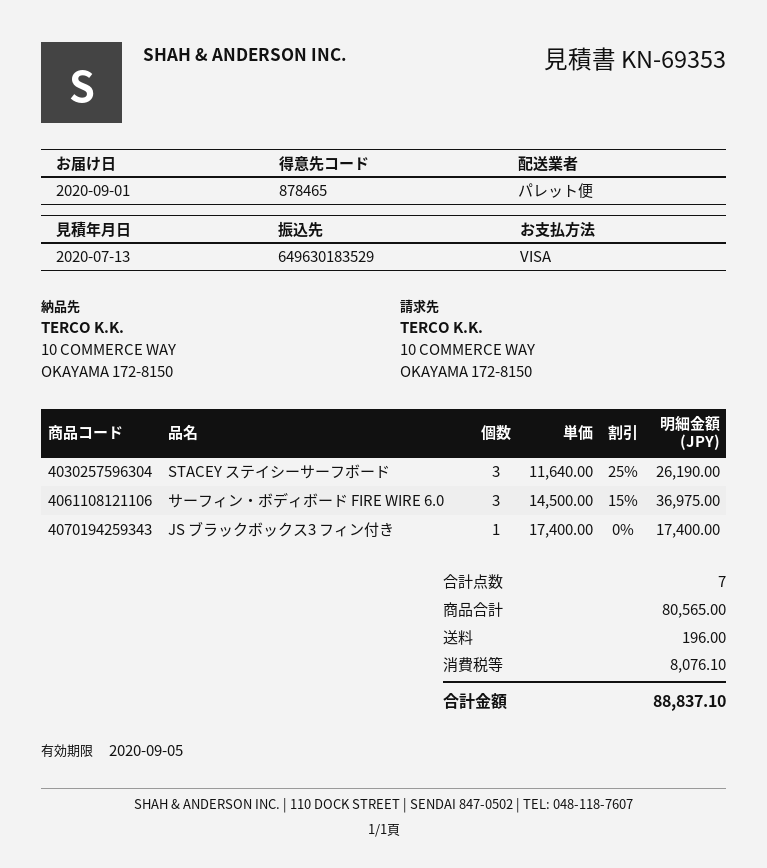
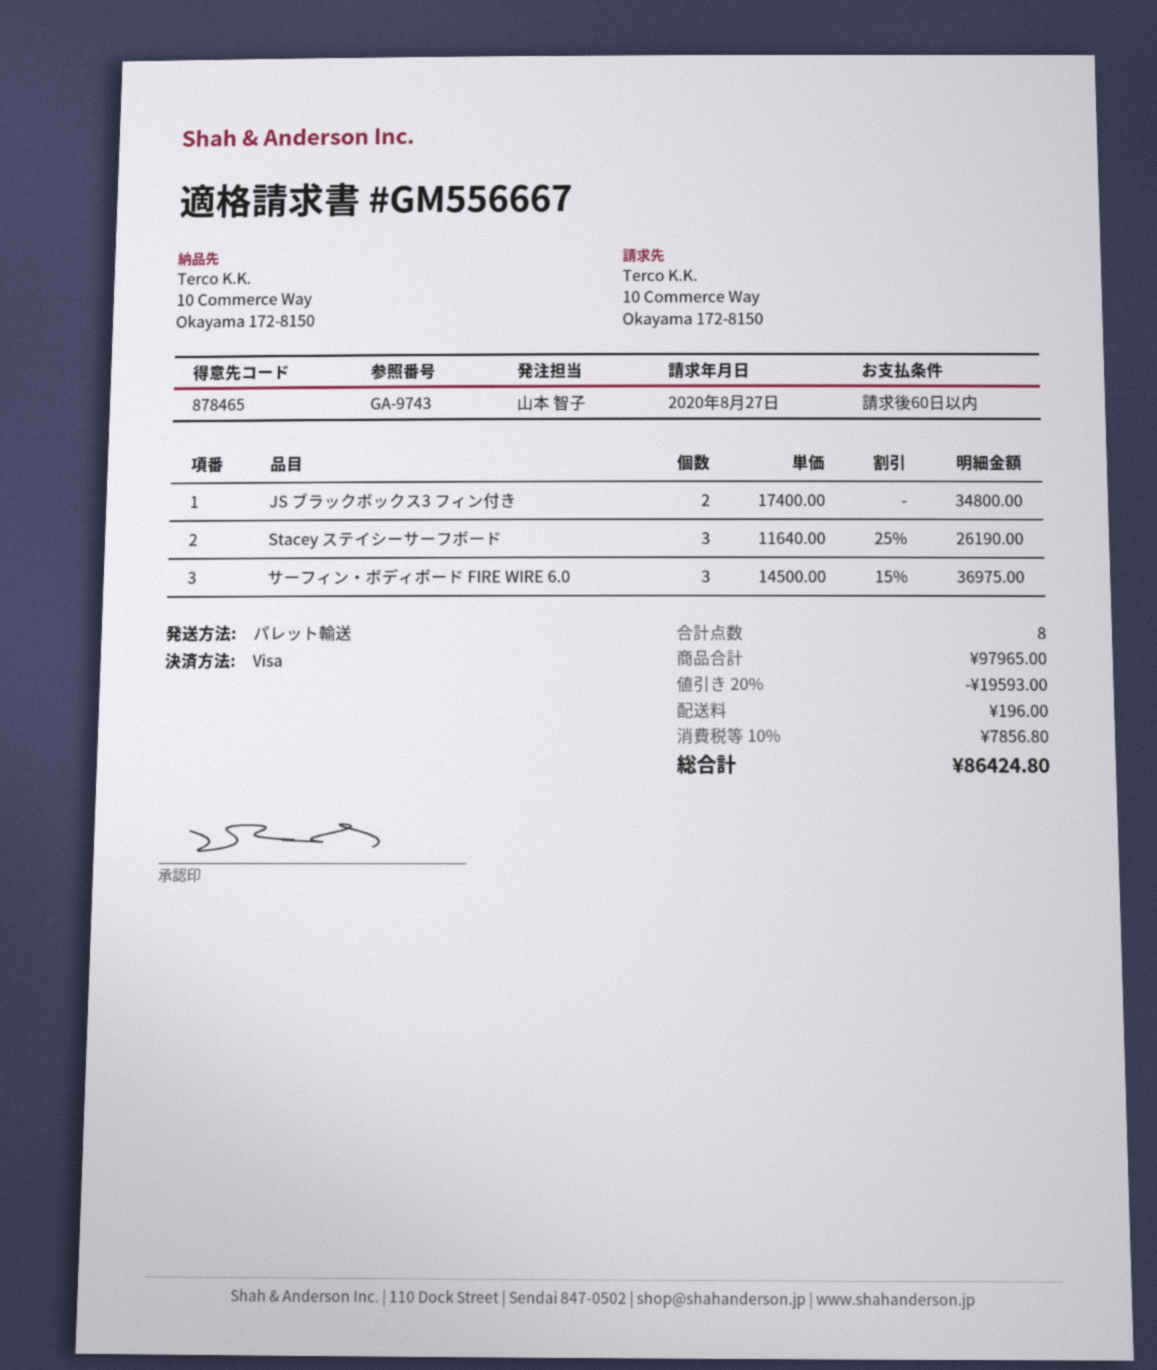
JS ブラックボックス3 フィン付き: 1 x 17400.00 = 17400.00 -> 2 x 17400.00 = 34800.00
total quantity: 7 -> 8
subtotal: 80565.00 -> 97965.00
discount: none -> 20% = 19593.00
tax: 8076.10 -> 7856.80
total: 88837.10 -> 86424.80

